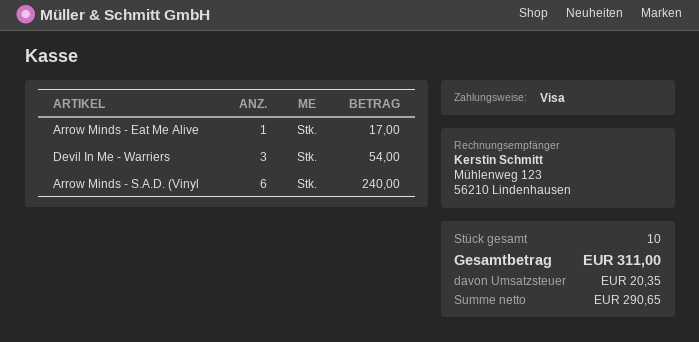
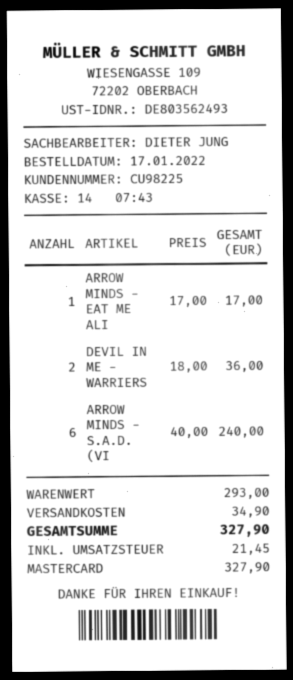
payment method: Visa -> Mastercard
Devil In Me - Warriers: 3 for 54.00 -> 2 for 36.00
shipping: none -> 34.90
tax: 20.35 -> 21.45
total: 311.00 -> 327.90

